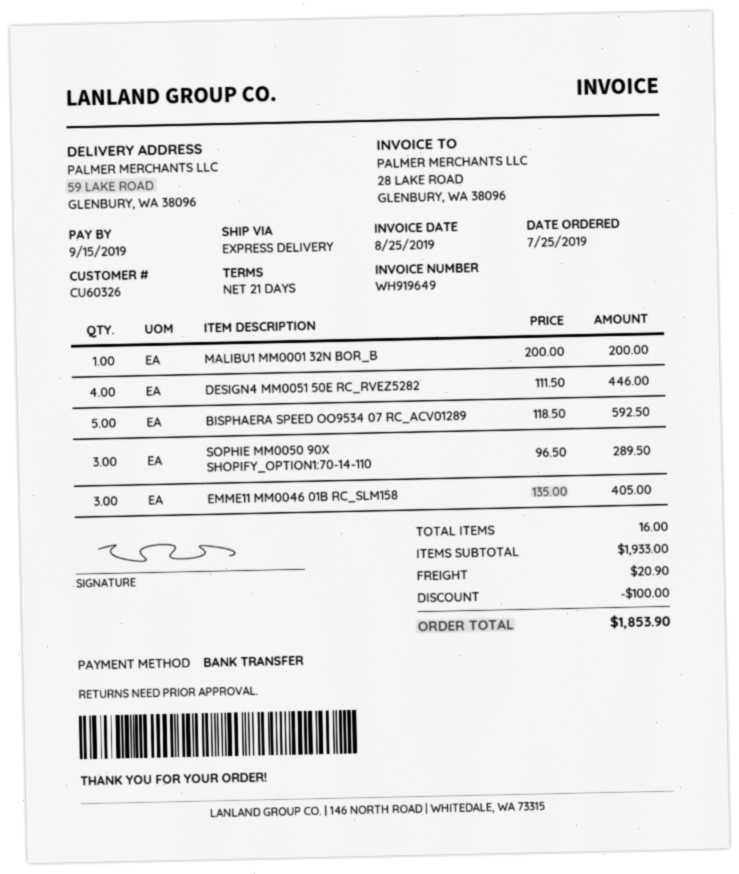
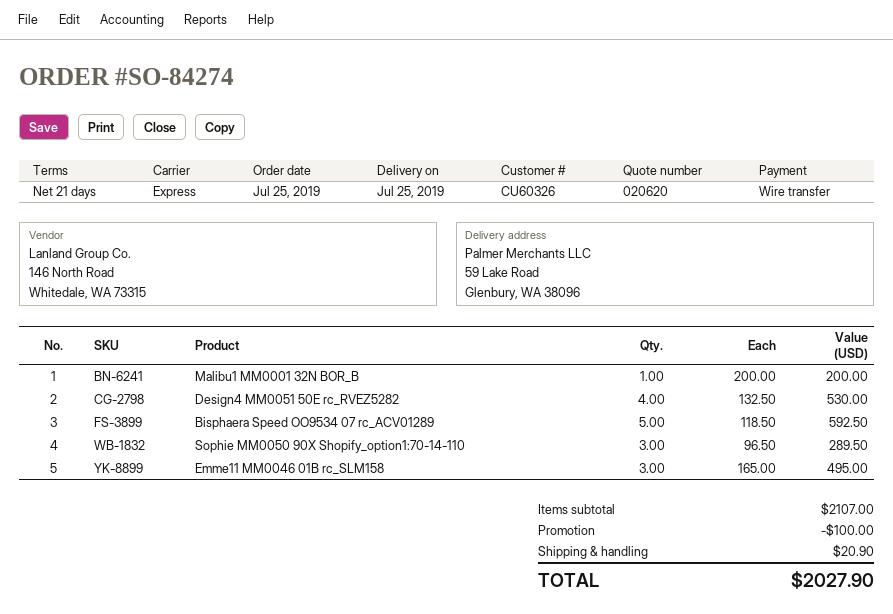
DESIGN4 MM0051 50E RC_RVEZ5282: 4 x 111.50 = 446.00 -> 4 x 132.50 = 530.00
EMME11 MM0046 01B RC_SLM158: 3 x 135.00 = 405.00 -> 3 x 165.00 = 495.00
subtotal: 1933.00 -> 2107.00
total: 1853.90 -> 2027.90

